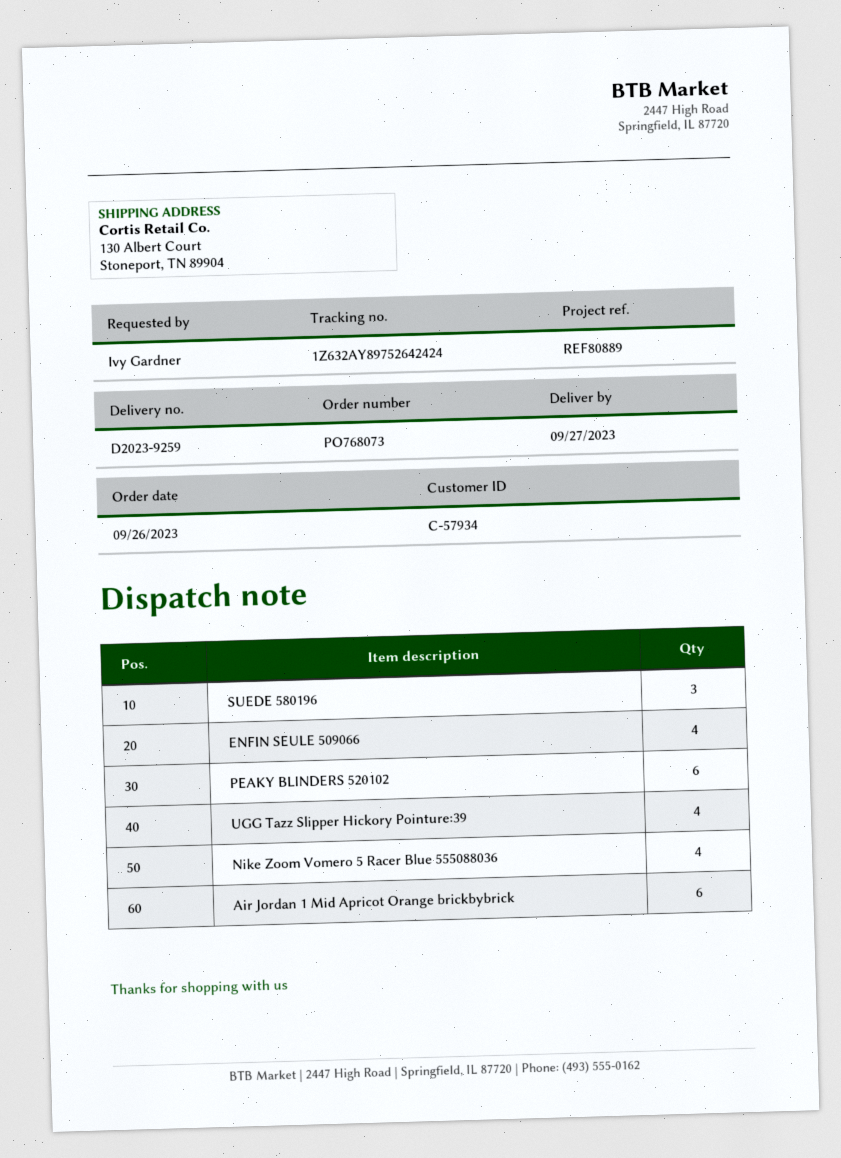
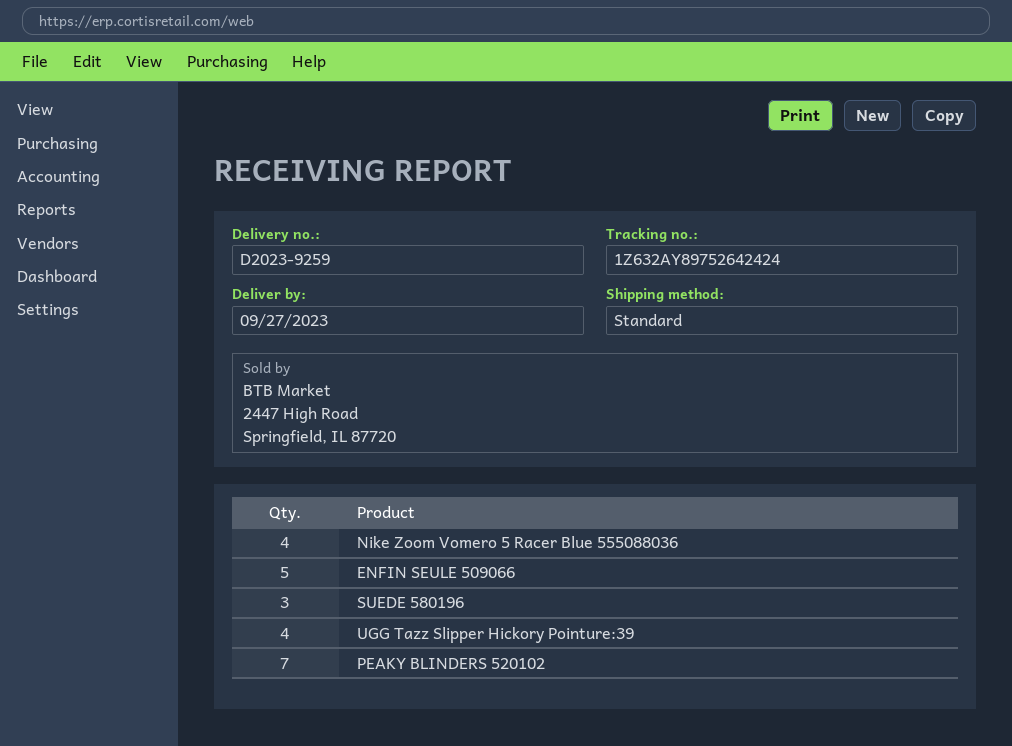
ENFIN SEULE 509066: 4 -> 5
PEAKY BLINDERS 520102: 6 -> 7
Air Jordan 1 Mid Apricot Orange brickbybrick: 6 -> none

